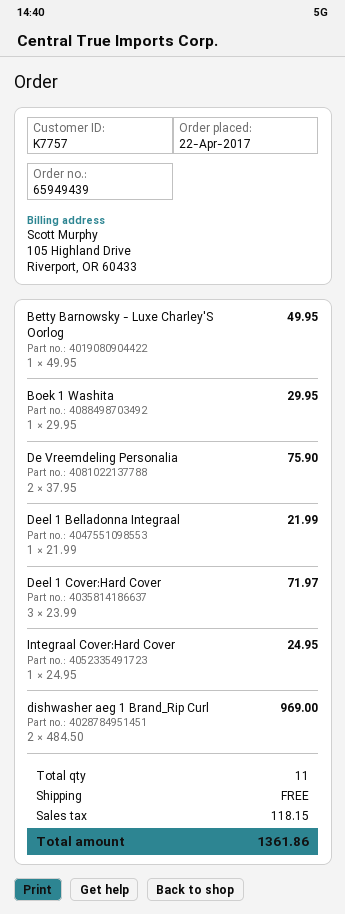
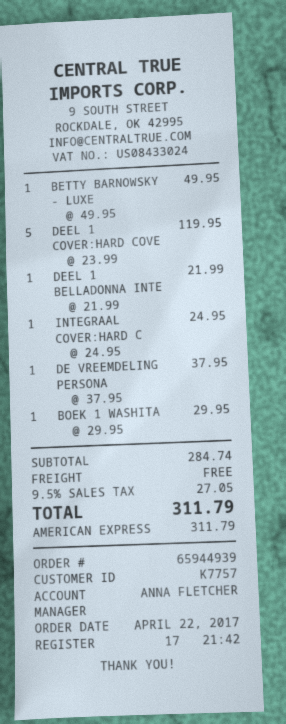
order number: 65949439 -> 65944939
De Vreemdeling Personalia: 2 x 37.95 = 75.90 -> 1 x 37.95 = 37.95
Deel 1 Cover:Hard Cover: 3 x 23.99 = 71.97 -> 5 x 23.99 = 119.95
dishwasher aeg 1 Brand_Rip Curl: 2 x 484.50 = 969.00 -> none
tax: 118.15 -> 27.05
total: 1361.86 -> 311.79

